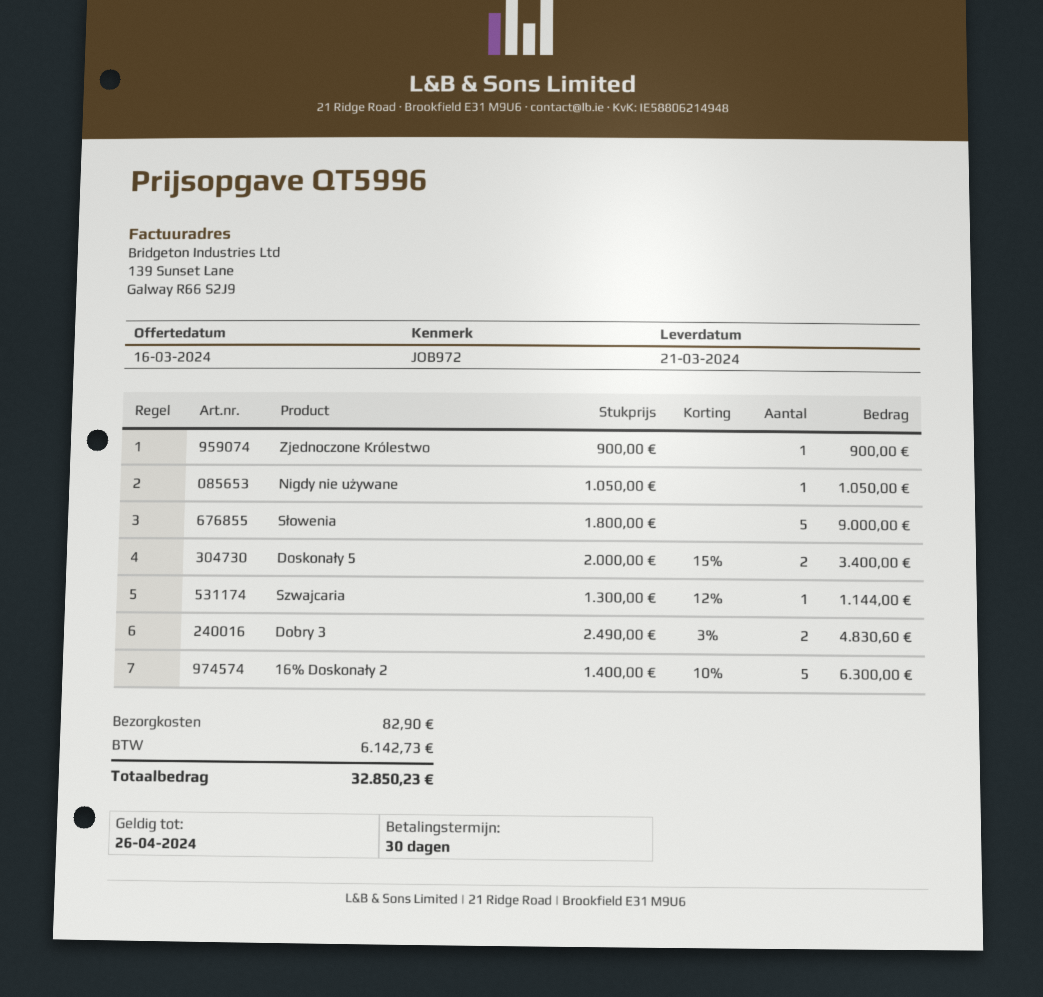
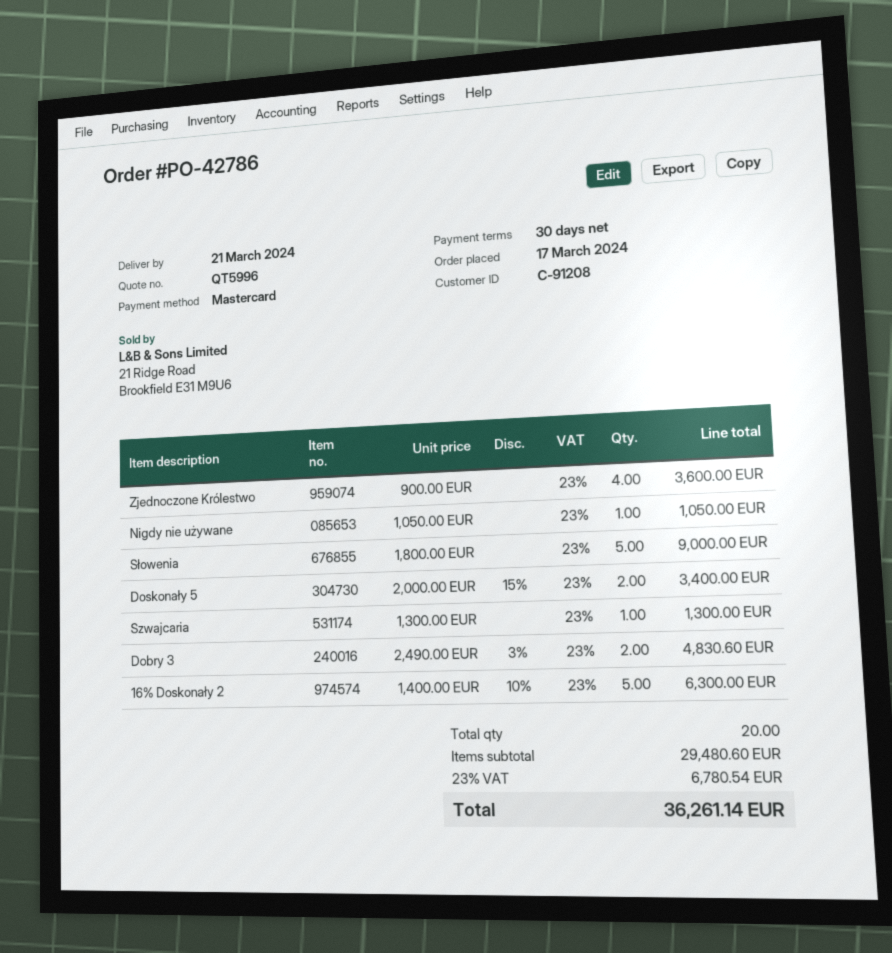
Zjednoczone Królestwo: 1 x 900.00 = 900.00 -> 4 x 900.00 = 3600.00
Szwajcaria: 1 x 1300.00 - 12% = 1144.00 -> 1 x 1300.00 = 1300.00
shipping: 82.90 -> none
tax: 6142.73 -> 6780.54
total: 32850.23 -> 36261.14

